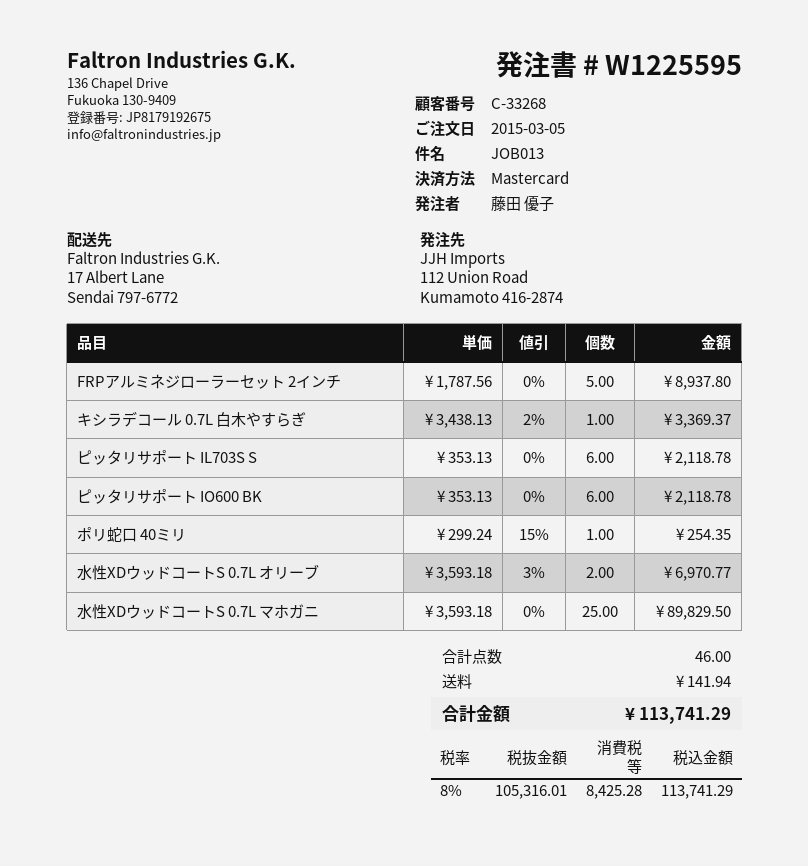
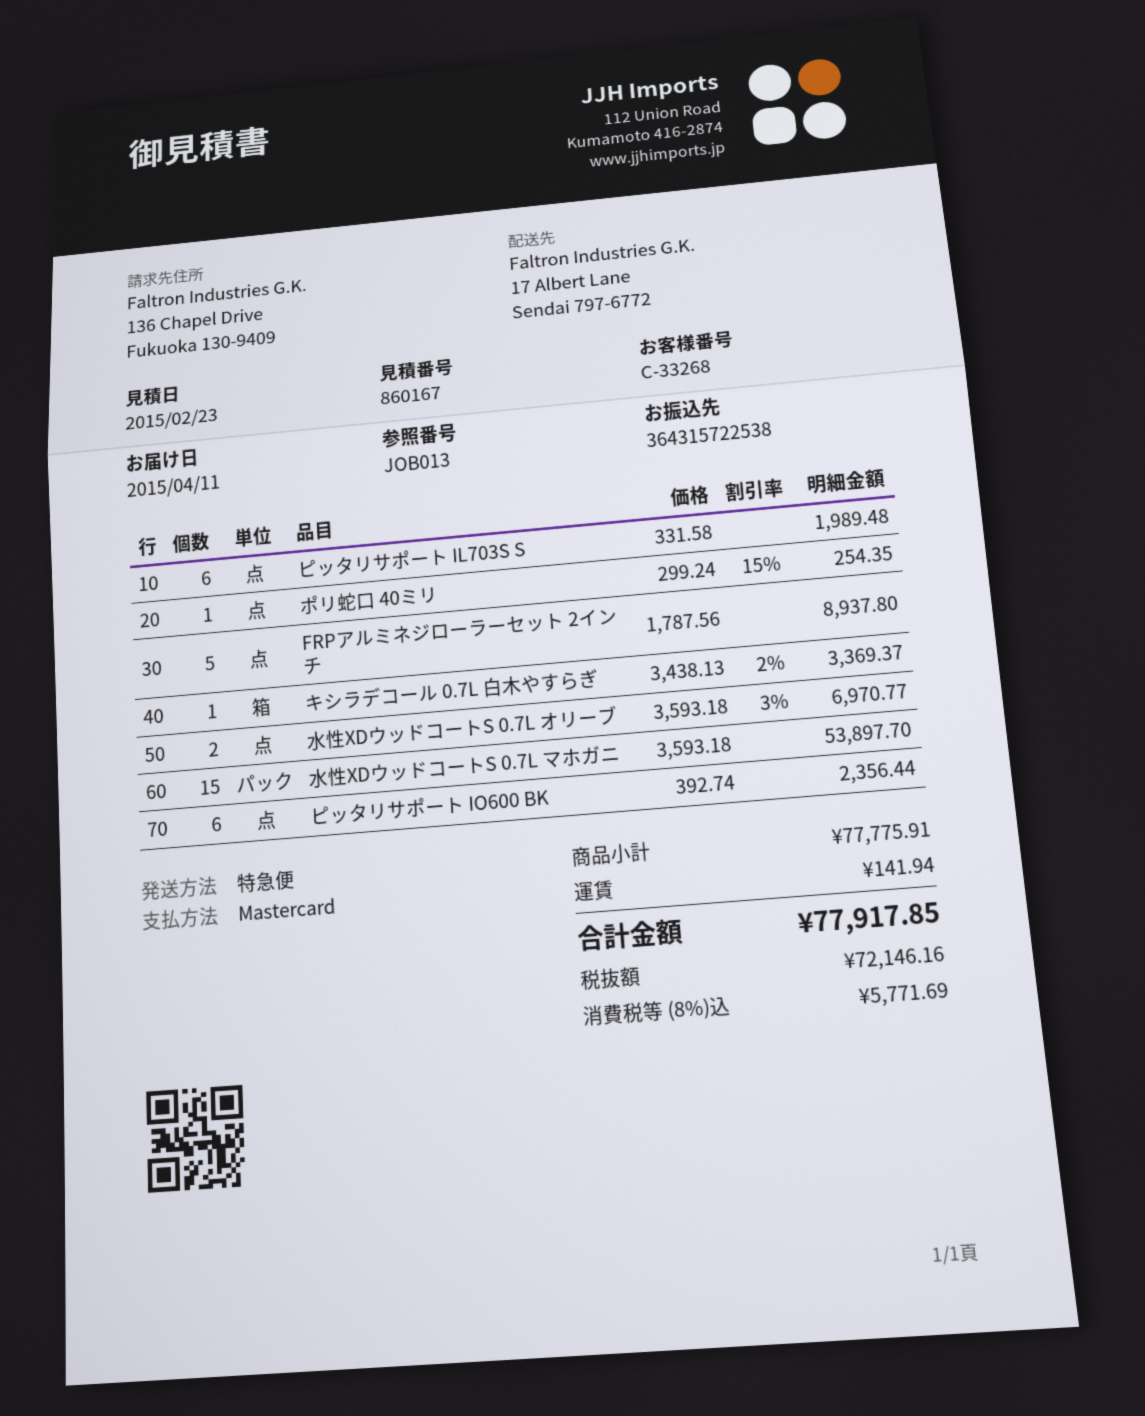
ピッタリサポート IL703S S: 6 x 353.13 = 2118.78 -> 6 x 331.58 = 1989.48
ピッタリサポート IO600 BK: 6 x 353.13 = 2118.78 -> 6 x 392.74 = 2356.44
水性XDウッドコートS 0.7L マホガニ: 25 x 3593.18 = 89829.50 -> 15 x 3593.18 = 53897.70
net: 105316.01 -> 72146.16
tax: 8% = 8425.28 -> 8% = 5771.69
total: 113741.29 -> 77917.85

